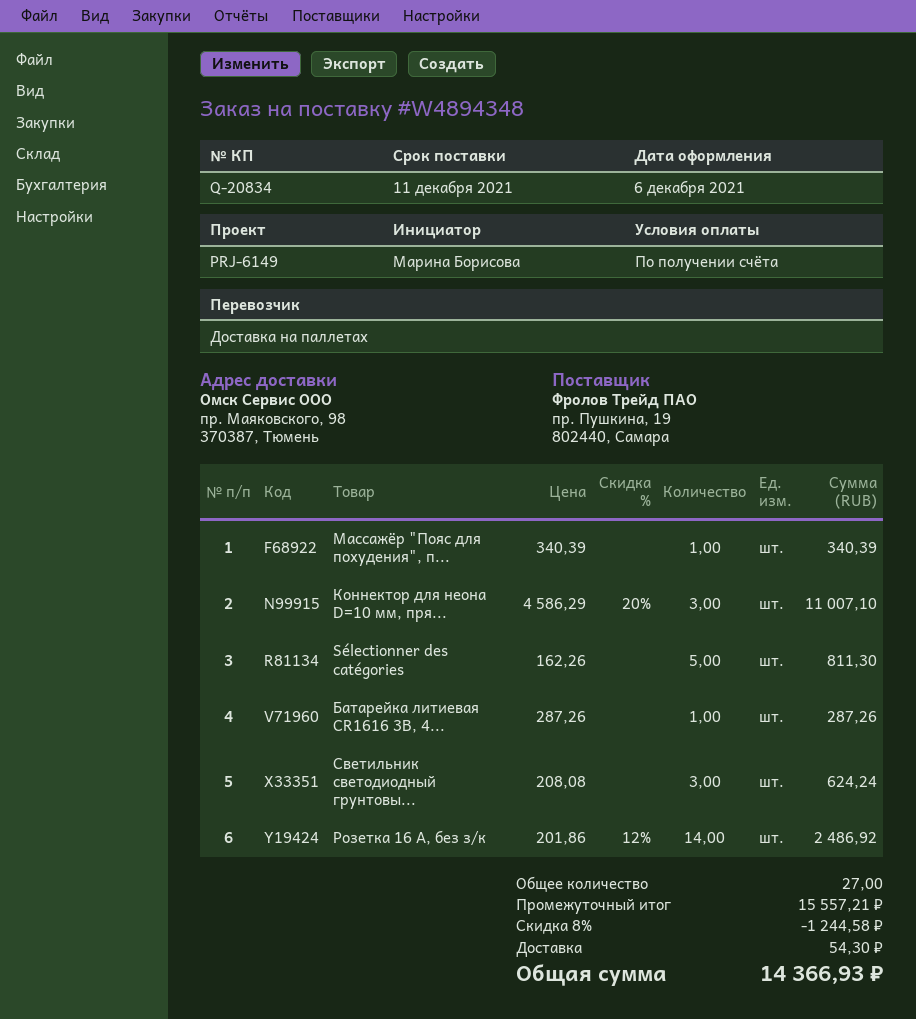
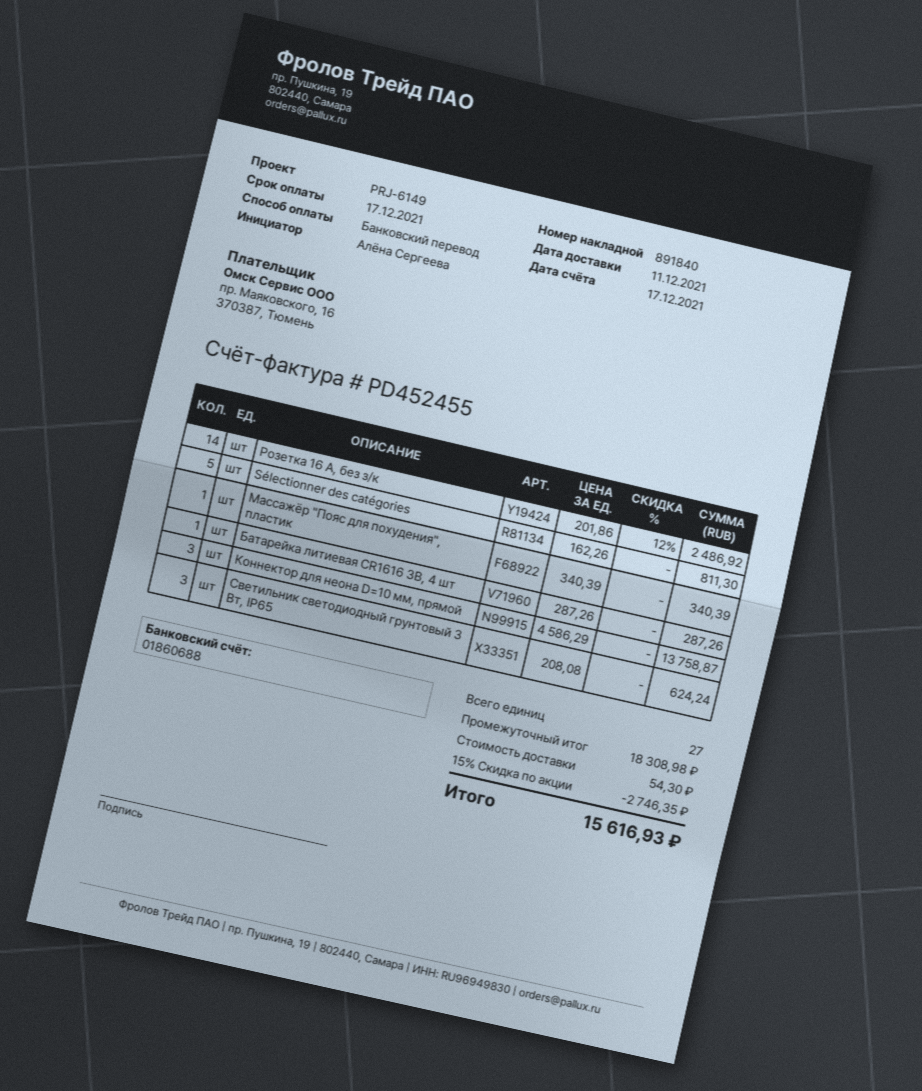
ordered by: Марина Борисова -> Алёна Сергеева
Коннектор для неона D=10 мм, пря...: 3 x 4586.29 - 20% = 11007.10 -> 3 x 4586.29 = 13758.87
subtotal: 15557.21 -> 18308.98
discount: 8% = 1244.58 -> 15% = 2746.35
total: 14366.93 -> 15616.93

